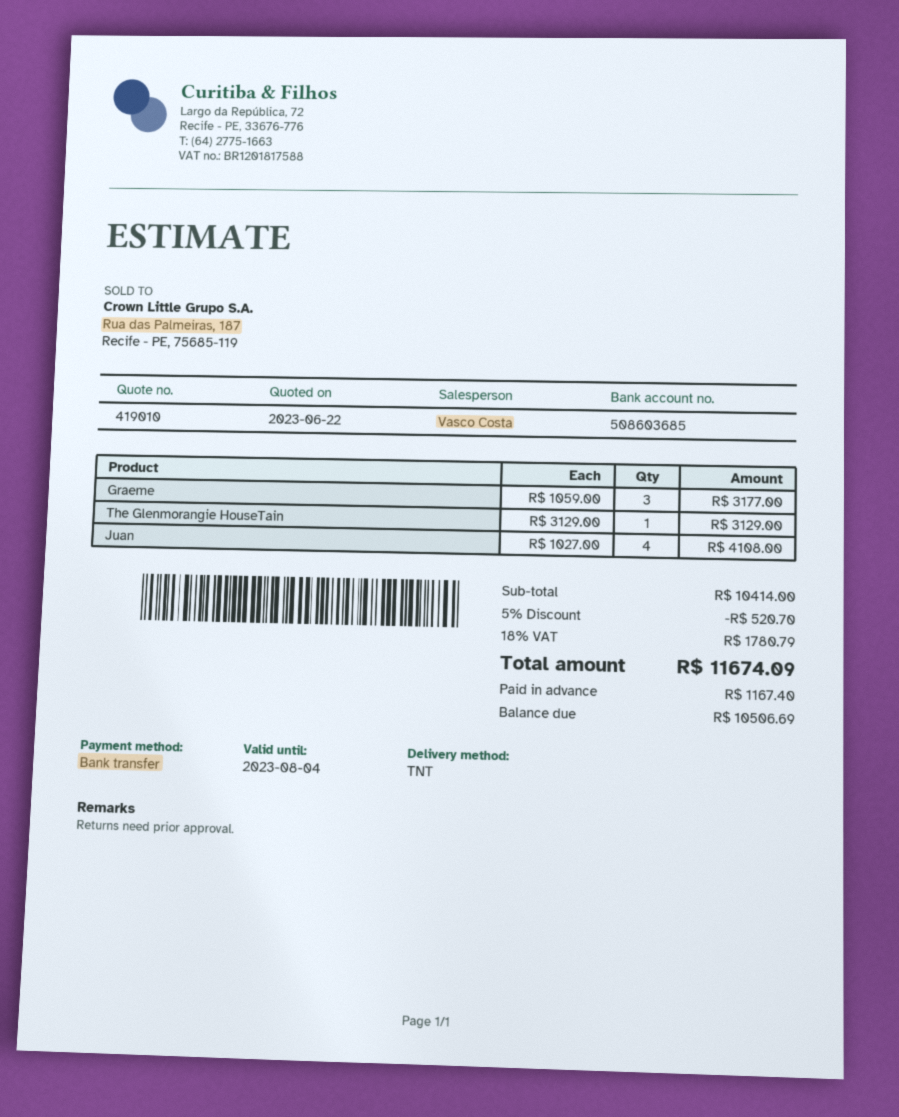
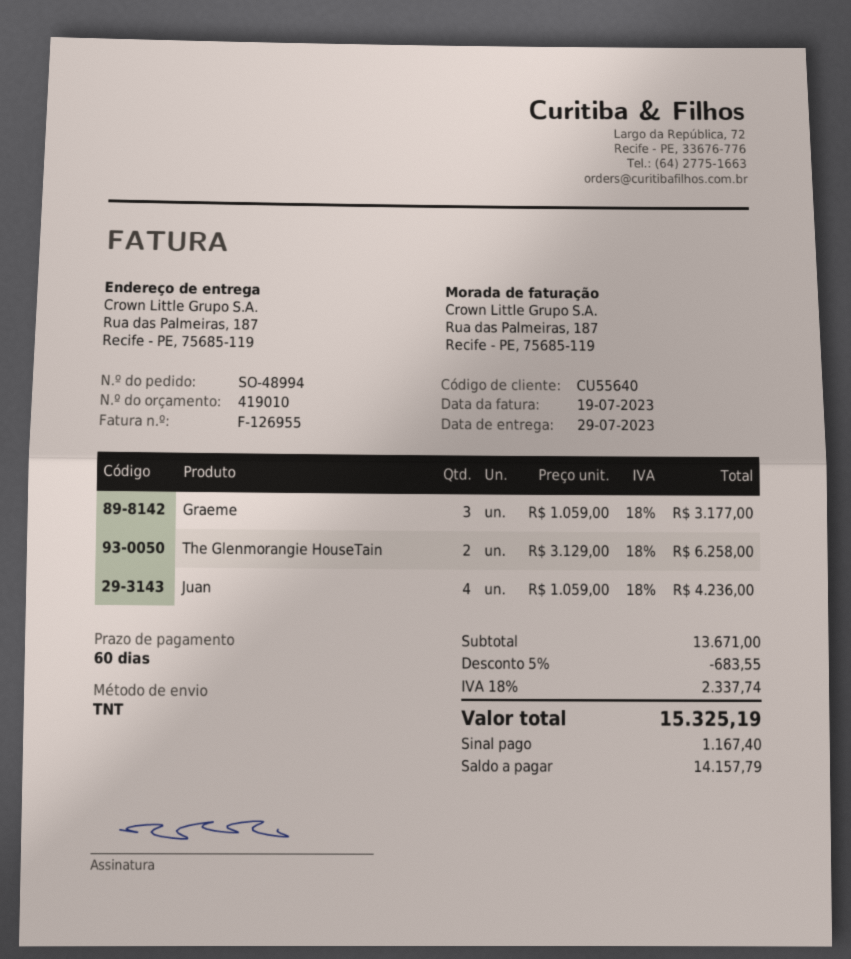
The Glenmorangie HouseTain: 1 x 3129.00 = 3129.00 -> 2 x 3129.00 = 6258.00
Juan: 4 x 1027.00 = 4108.00 -> 4 x 1059.00 = 4236.00
subtotal: 10414.00 -> 13671.00
discount: 5% = 520.70 -> 5% = 683.55
tax: 18% = 1780.79 -> 18% = 2337.74
total: 11674.09 -> 15325.19
balance: 10506.69 -> 14157.79

